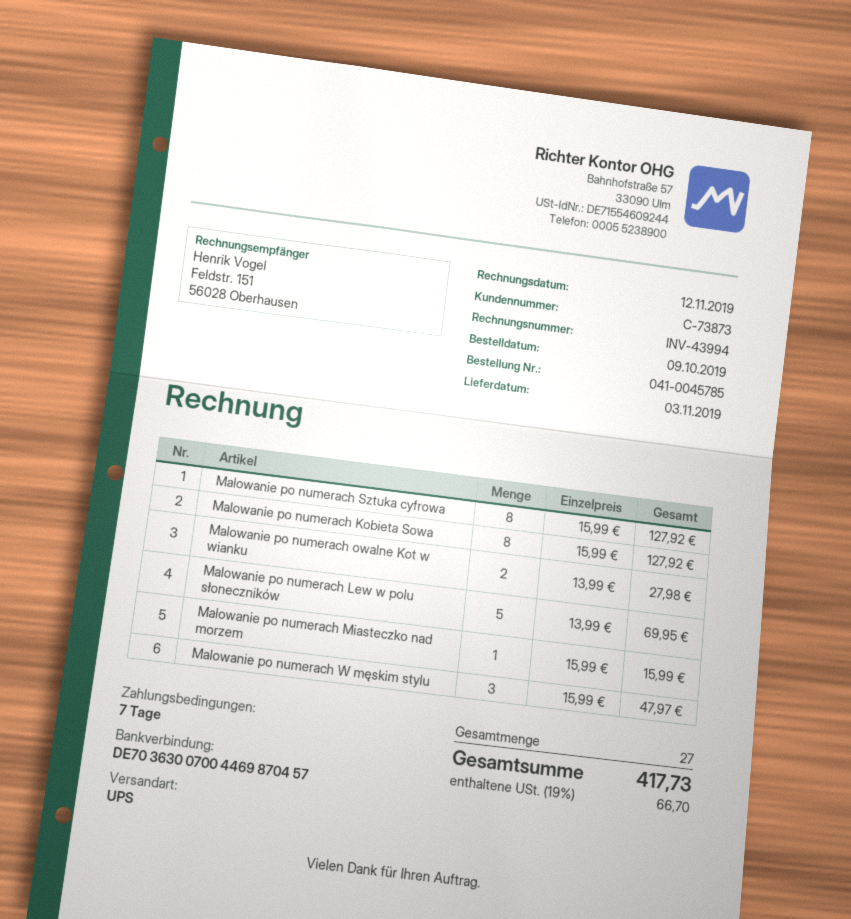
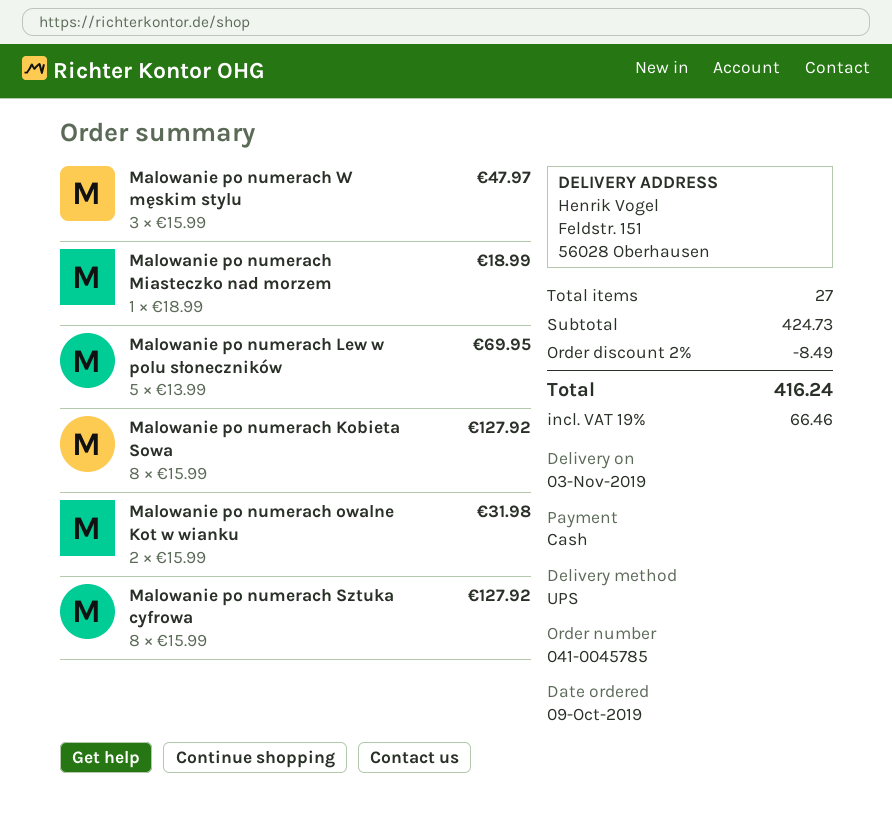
Malowanie po numerach owalne Kot w wianku: 2 x 13.99 = 27.98 -> 2 x 15.99 = 31.98
Malowanie po numerach Miasteczko nad morzem: 1 x 15.99 = 15.99 -> 1 x 18.99 = 18.99
discount: none -> 2% = 8.49
tax: 19% = 66.70 -> 19% = 66.46
total: 417.73 -> 416.24

